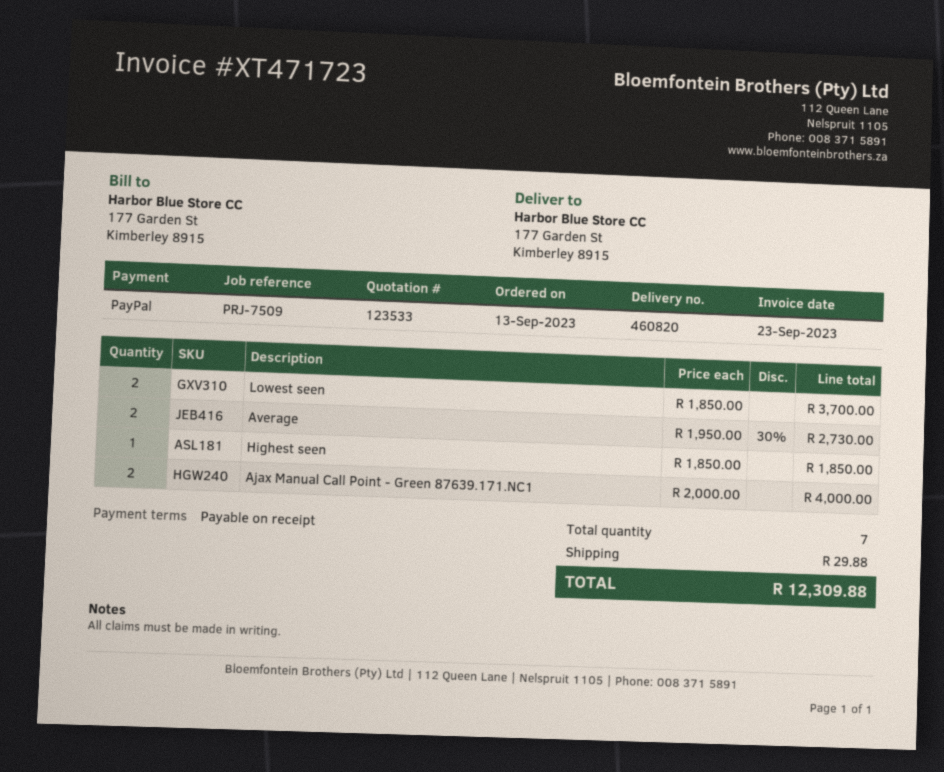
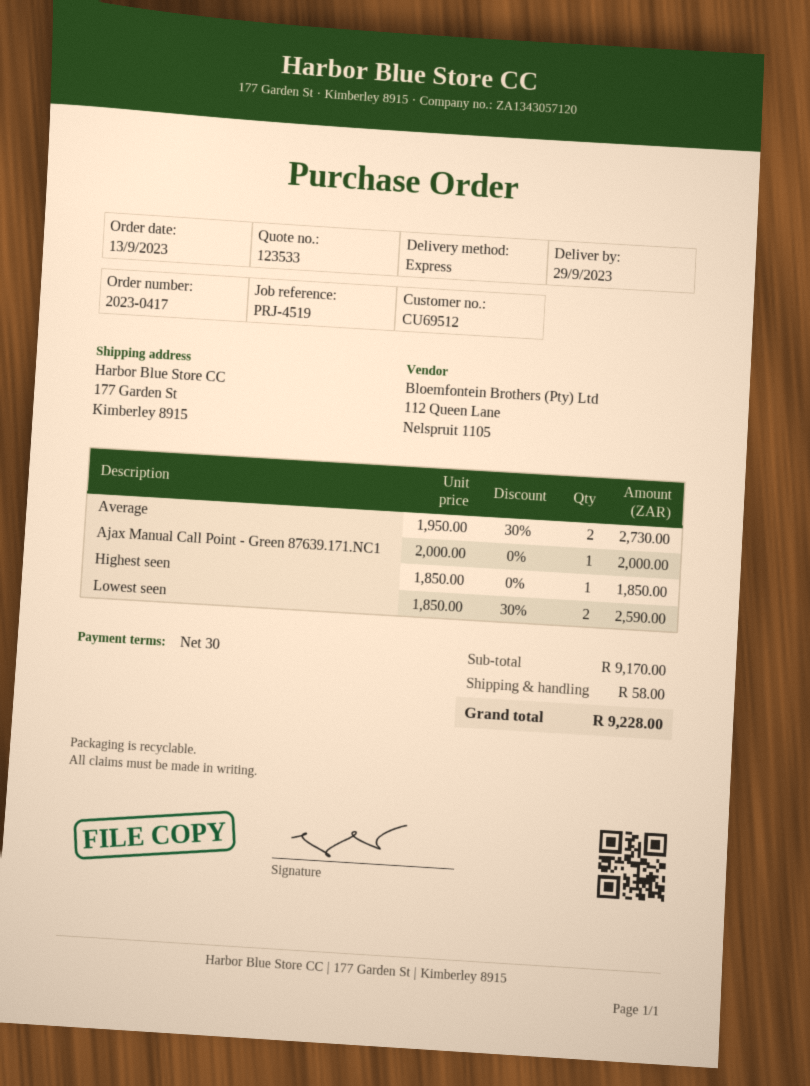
payment terms: on receipt -> 30 days
reference: PRJ-7509 -> PRJ-4519
Lowest seen: 2 x 1850.00 = 3700.00 -> 2 x 1850.00 - 30% = 2590.00
Ajax Manual Call Point - Green 87639.171.NC1: 2 x 2000.00 = 4000.00 -> 1 x 2000.00 = 2000.00
shipping: 29.88 -> 58.00
total: 12309.88 -> 9228.00

